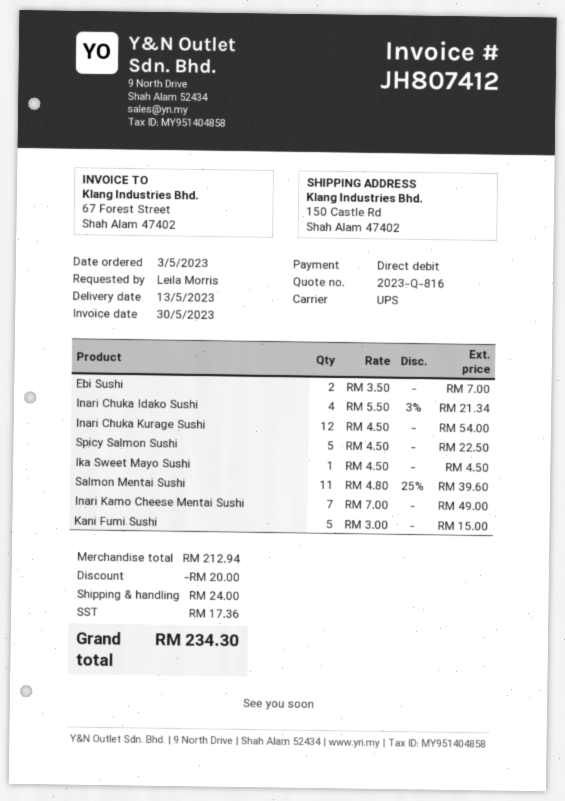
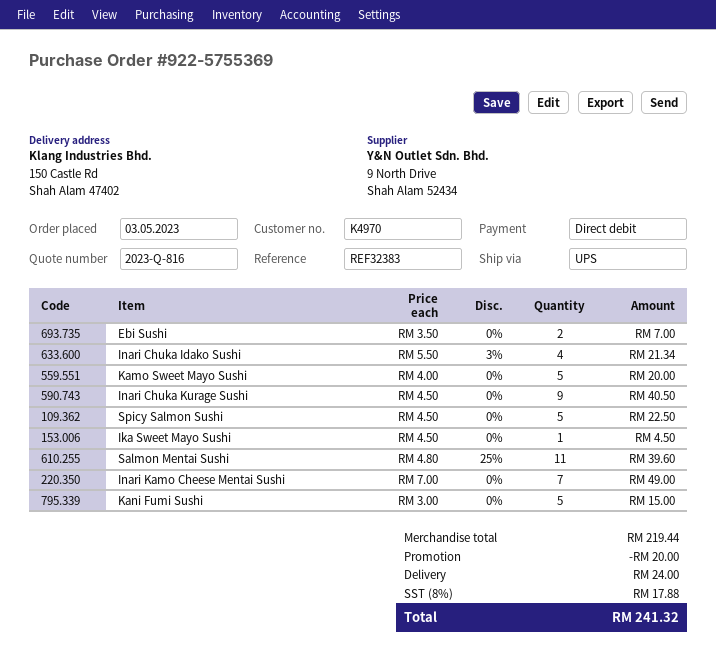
Inari Chuka Kurage Sushi: 12 x 4.50 = 54.00 -> 9 x 4.50 = 40.50
Kamo Sweet Mayo Sushi: none -> 5 x 4.00 = 20.00
subtotal: 212.94 -> 219.44
tax: 17.36 -> 17.88
total: 234.30 -> 241.32

